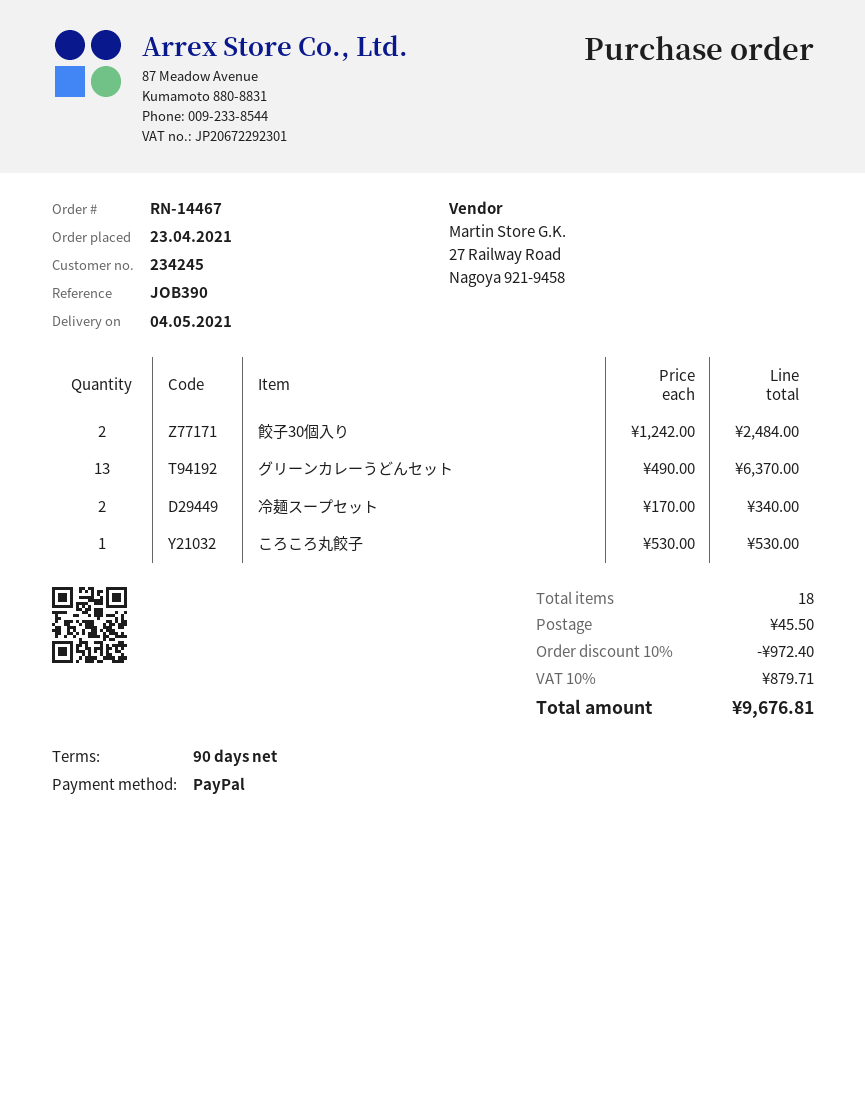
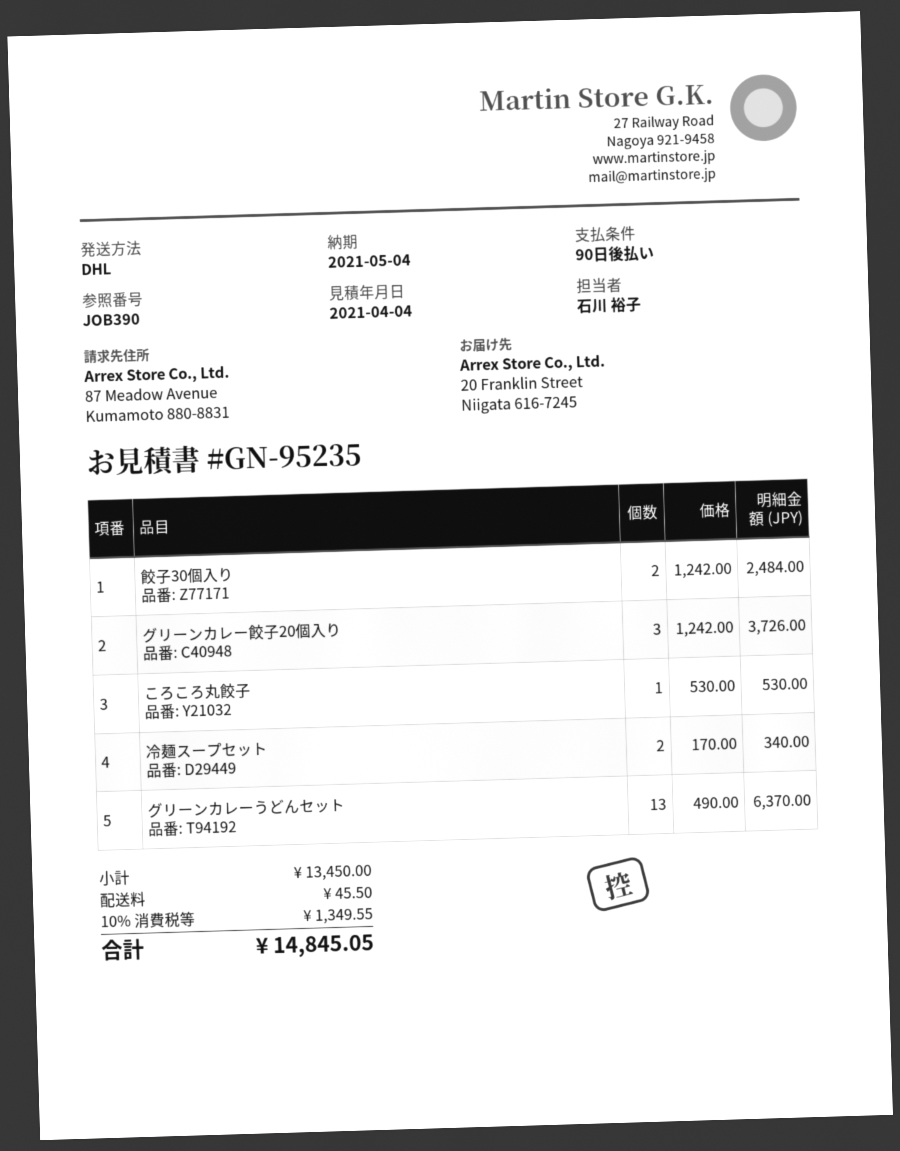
グリーンカレー餃子20個入り: none -> 3 x 1242.00 = 3726.00
discount: 10% = 972.40 -> none
tax: 10% = 879.71 -> 10% = 1349.55
total: 9676.81 -> 14845.05

